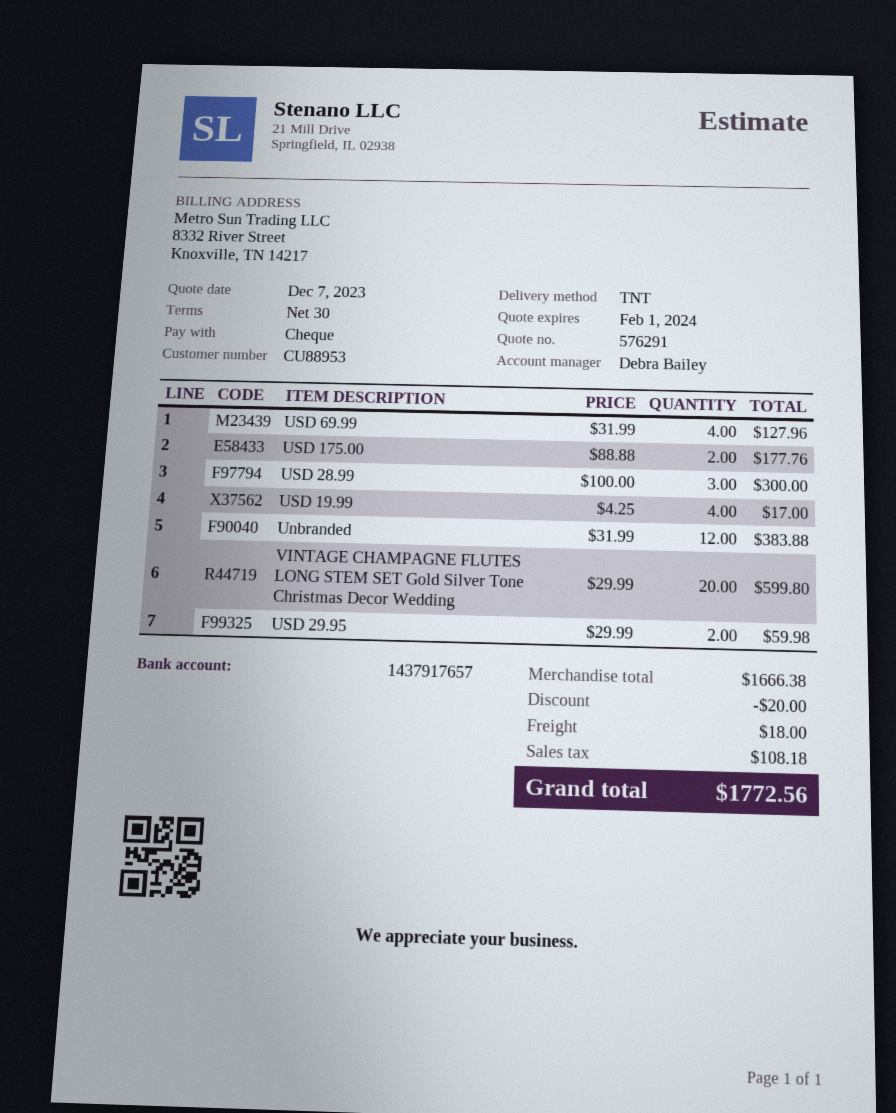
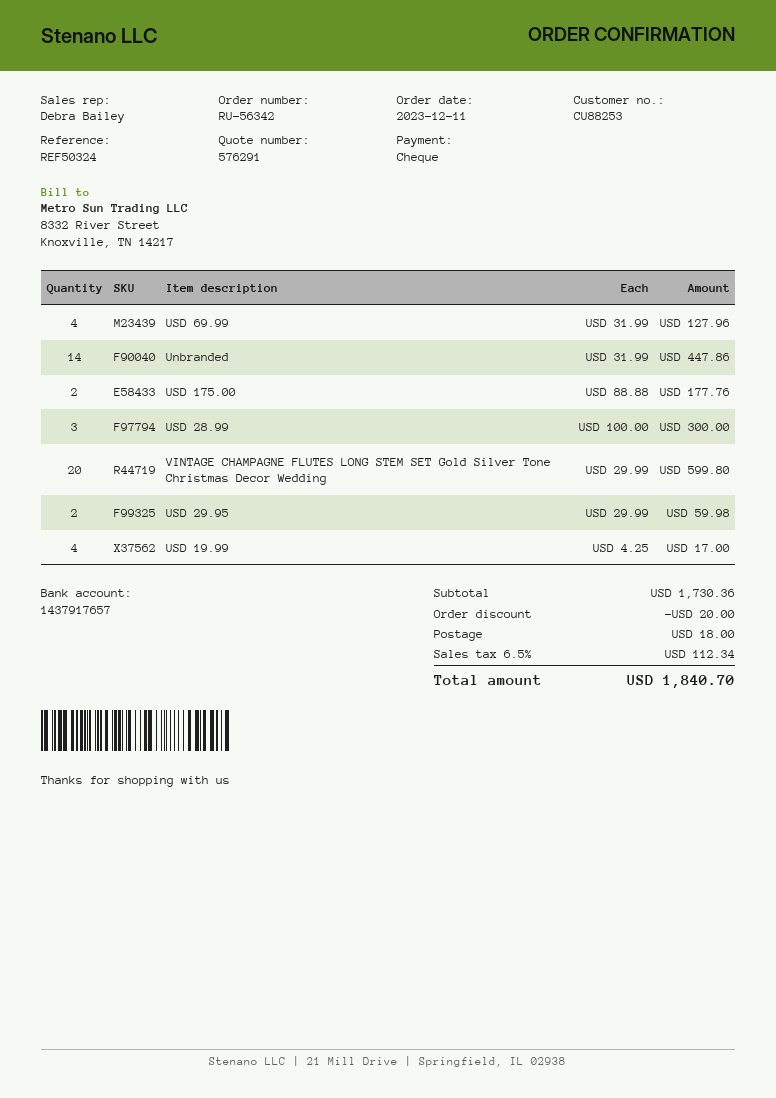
customer number: CU88953 -> CU88253
Unbranded: 12 x 31.99 = 383.88 -> 14 x 31.99 = 447.86
subtotal: 1666.38 -> 1730.36
tax: 108.18 -> 112.34
total: 1772.56 -> 1840.70

